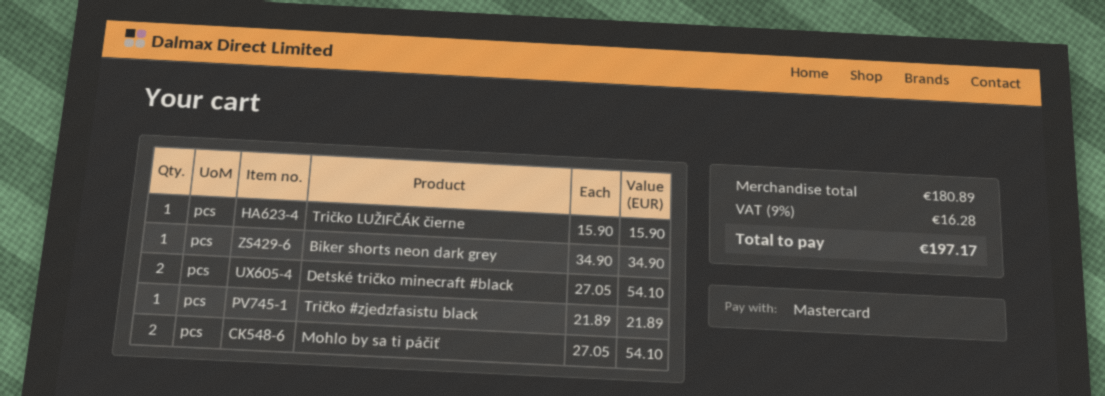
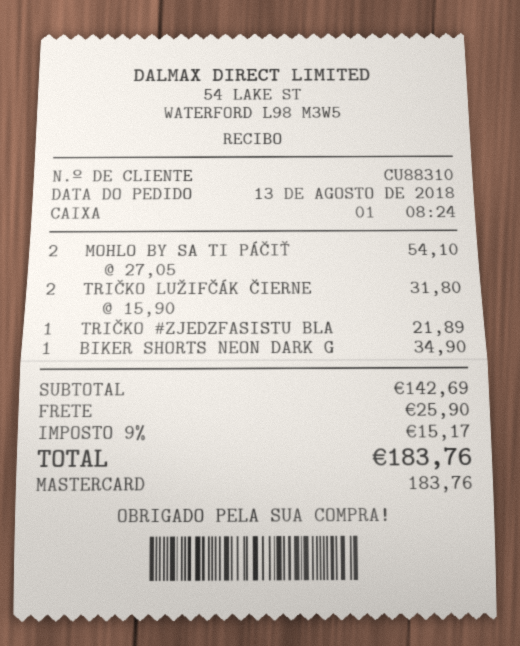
Tričko LUŽIFČÁK čierne: 1 x 15.90 = 15.90 -> 2 x 15.90 = 31.80
Detské tričko minecraft #black: 2 x 27.05 = 54.10 -> none
subtotal: 180.89 -> 142.69
shipping: none -> 25.90
tax: 9% = 16.28 -> 9% = 15.17
total: 197.17 -> 183.76

